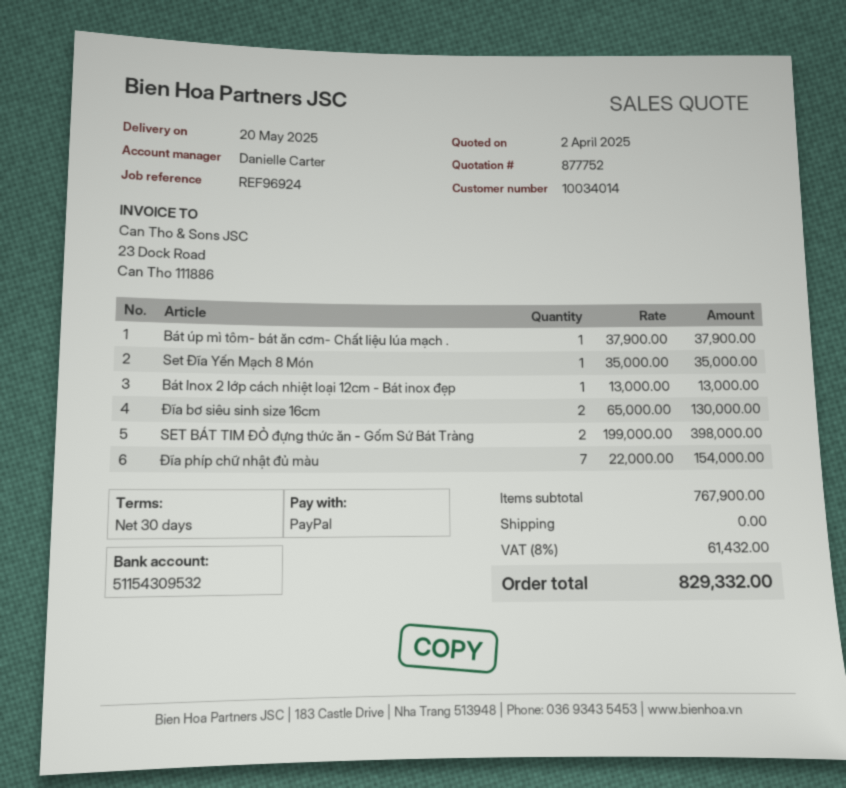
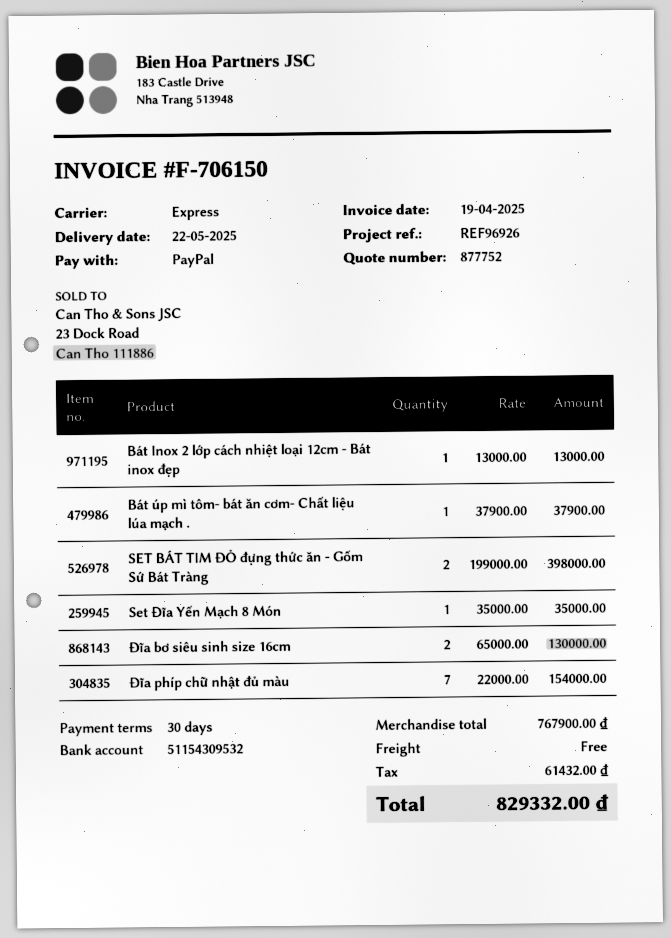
delivery date: 2025-05-20 -> 2025-05-22
reference: REF96924 -> REF96926

